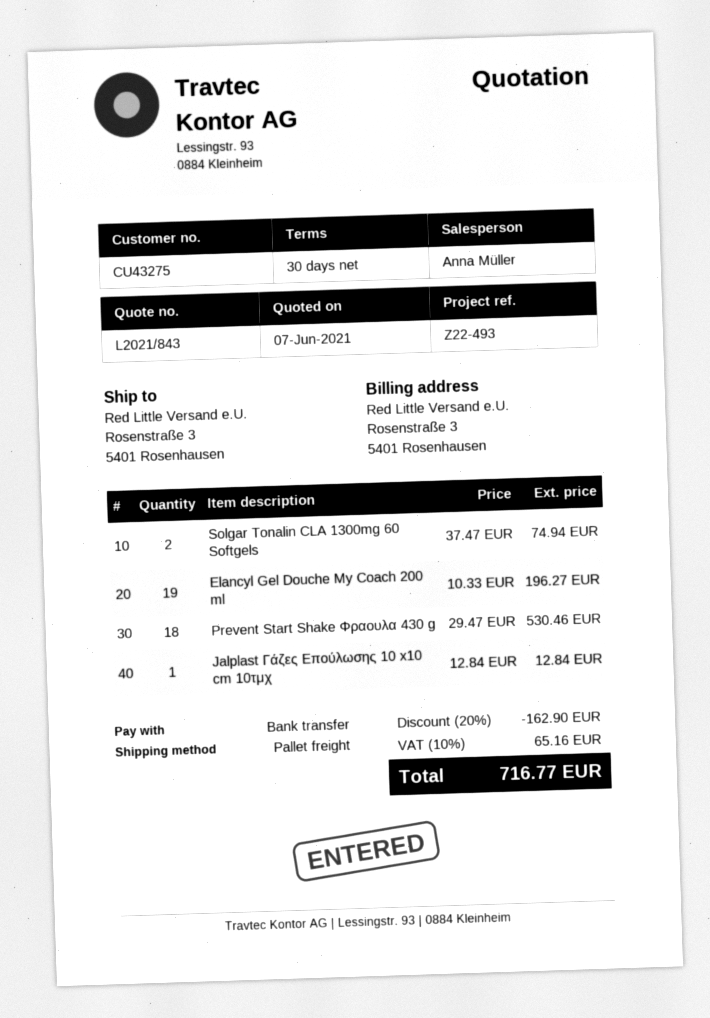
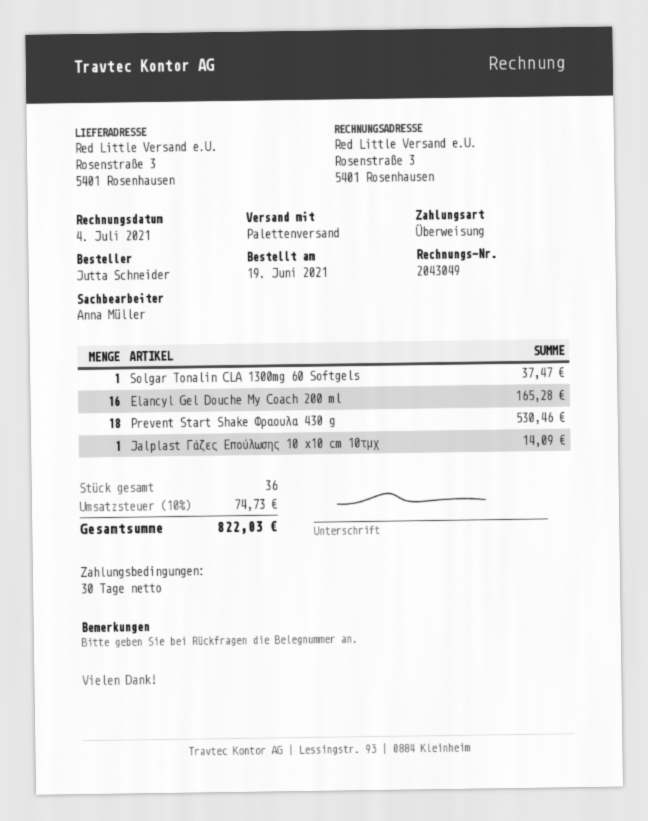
Solgar Tonalin CLA 1300mg 60 Softgels: 2 for 74.94 -> 1 for 37.47
Elancyl Gel Douche My Coach 200 ml: 19 for 196.27 -> 16 for 165.28
Jalplast Γάζες Επούλωσης 10 x10 cm 10τμχ: 1 for 12.84 -> 1 for 14.09
discount: 20% = 162.90 -> none
tax: 10% = 65.16 -> 10% = 74.73
total: 716.77 -> 822.03

